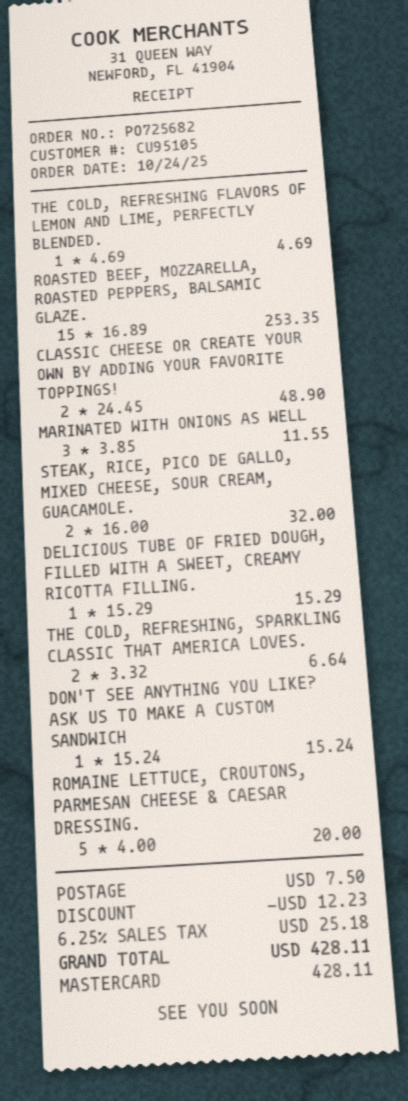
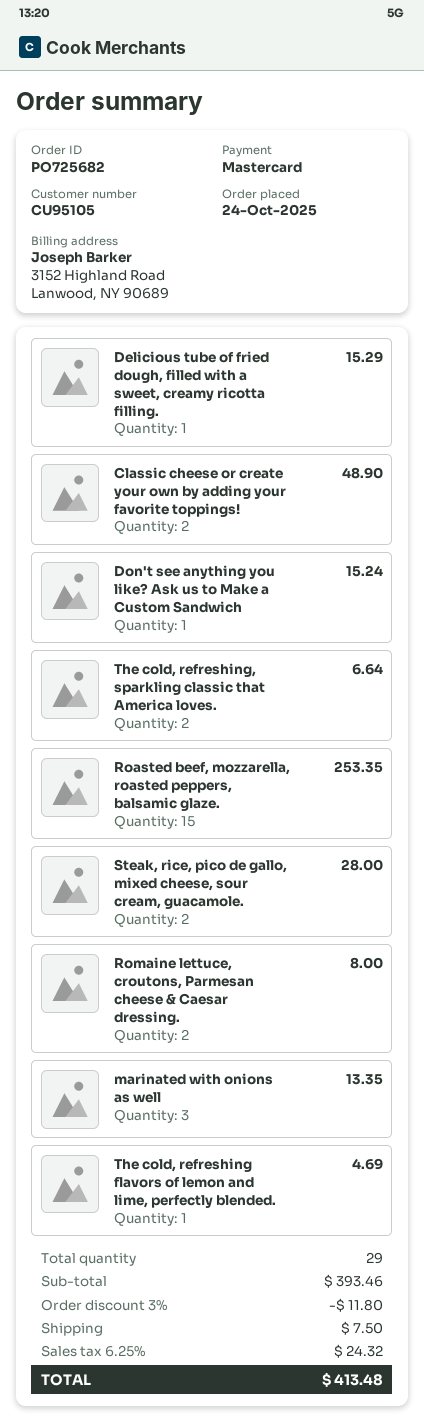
MARINATED WITH ONIONS AS WELL: 3 for 11.55 -> 3 for 13.35
STEAK, RICE, PICO DE GALLO, MIXED CHEESE, SOUR CREAM, GUACAMOLE.: 2 for 32.00 -> 2 for 28.00
ROMAINE LETTUCE, CROUTONS, PARMESAN CHEESE & CAESAR DRESSING.: 5 for 20.00 -> 2 for 8.00
discount: 12.23 -> 11.80
tax: 6.25% = 25.18 -> 6.25% = 24.32
total: 428.11 -> 413.48

